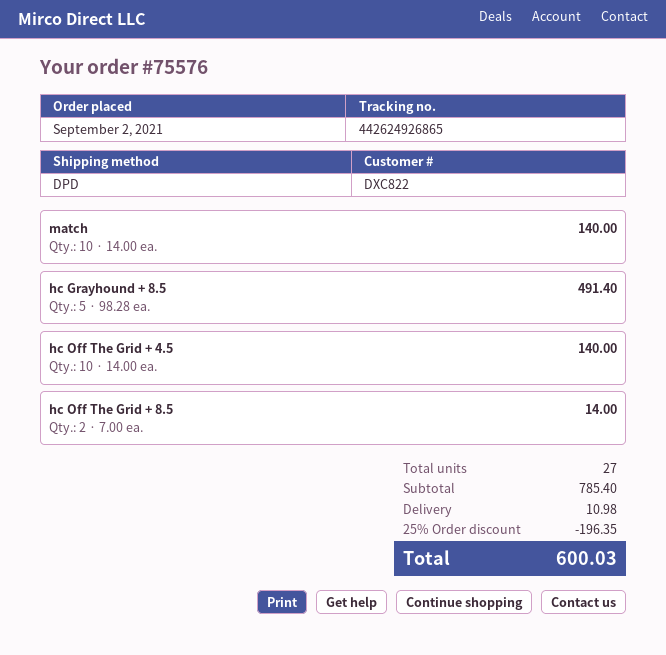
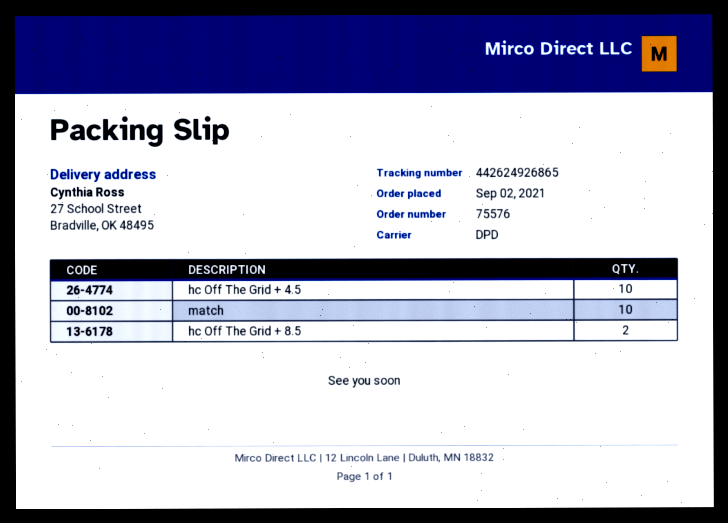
hc Grayhound + 8.5: 5 -> none

